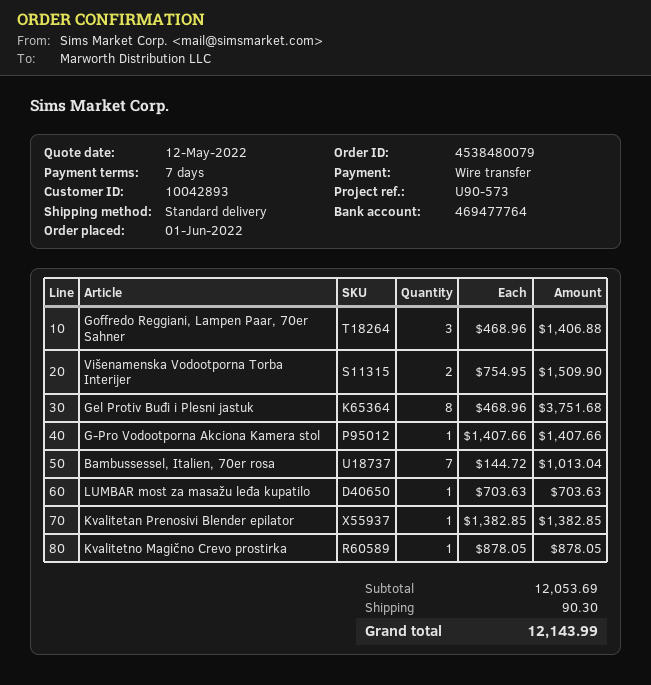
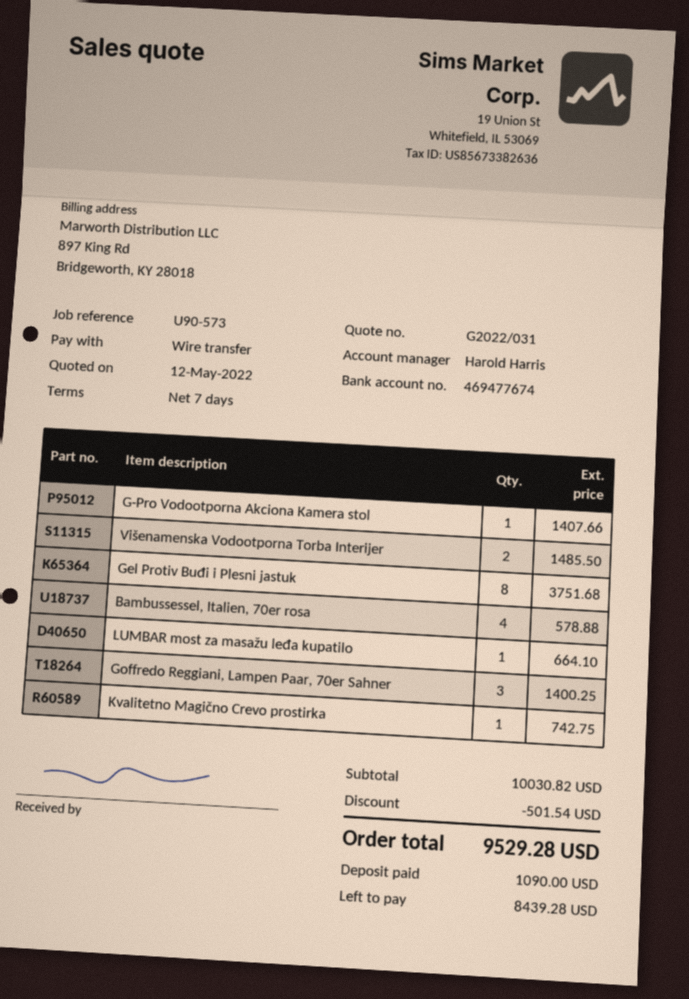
bank account: 469477764 -> 469477674
Goffredo Reggiani, Lampen Paar, 70er Sahner: 3 for 1406.88 -> 3 for 1400.25
Višenamenska Vodootporna Torba Interijer: 2 for 1509.90 -> 2 for 1485.50
Bambussessel, Italien, 70er rosa: 7 for 1013.04 -> 4 for 578.88
LUMBAR most za masažu leđa kupatilo: 1 for 703.63 -> 1 for 664.10
Kvalitetan Prenosivi Blender epilator: 1 for 1382.85 -> none
Kvalitetno Magično Crevo prostirka: 1 for 878.05 -> 1 for 742.75
subtotal: 12053.69 -> 10030.82
discount: none -> 501.54
shipping: 90.30 -> none
total: 12143.99 -> 9529.28

